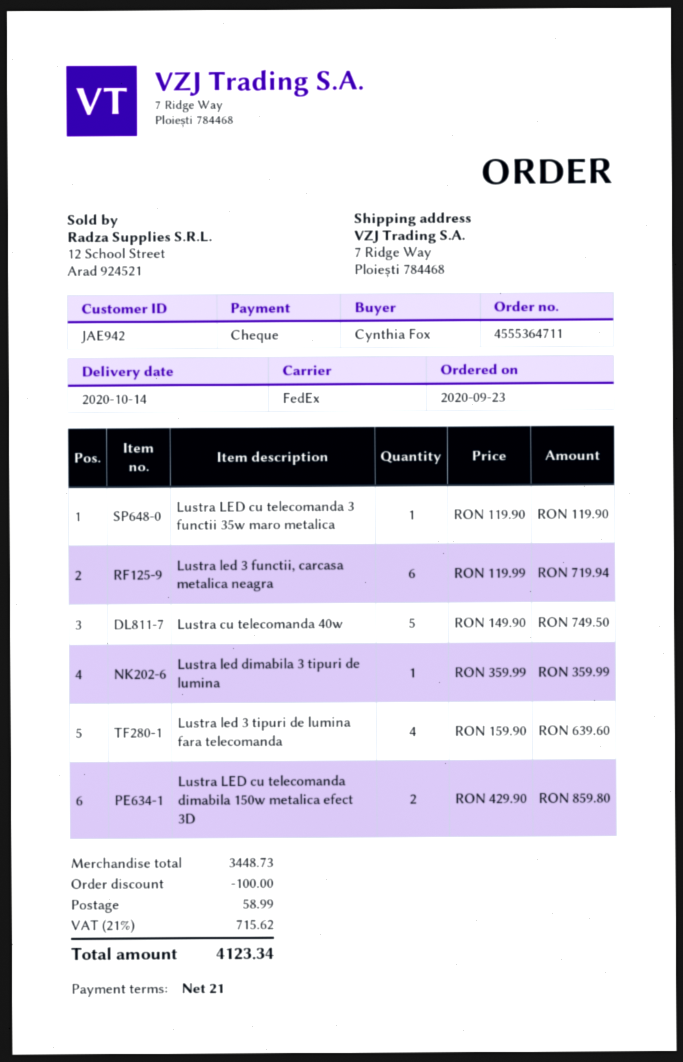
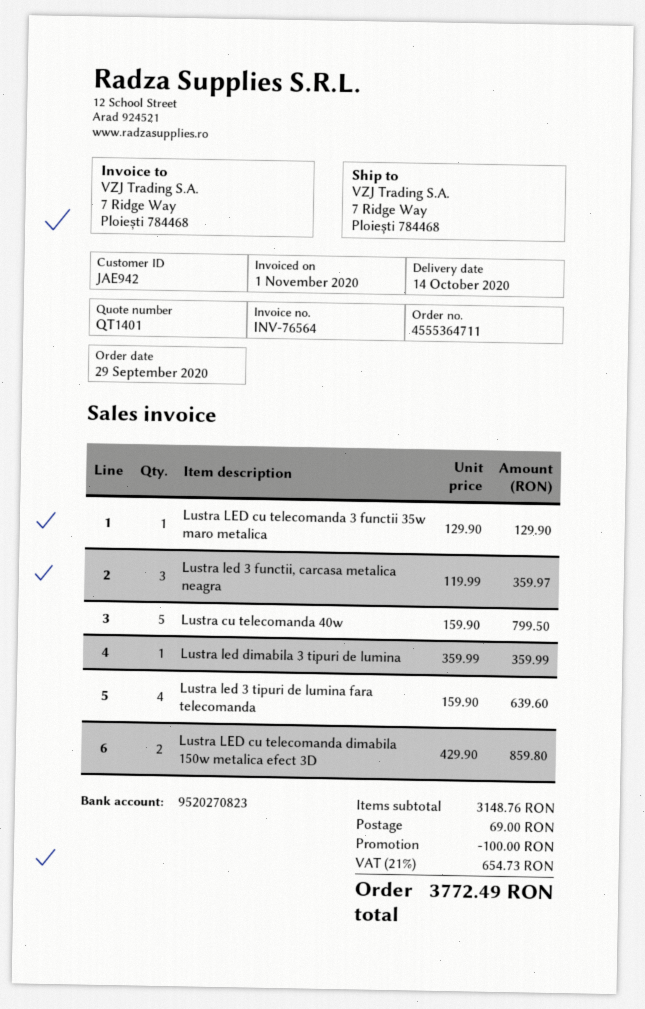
order date: 2020-09-23 -> 2020-09-29
Lustra LED cu telecomanda 3 functii 35w maro metalica: 1 x 119.90 = 119.90 -> 1 x 129.90 = 129.90
Lustra led 3 functii, carcasa metalica neagra: 6 x 119.99 = 719.94 -> 3 x 119.99 = 359.97
Lustra cu telecomanda 40w: 5 x 149.90 = 749.50 -> 5 x 159.90 = 799.50
subtotal: 3448.73 -> 3148.76
shipping: 58.99 -> 69.00
tax: 21% = 715.62 -> 21% = 654.73
total: 4123.34 -> 3772.49

